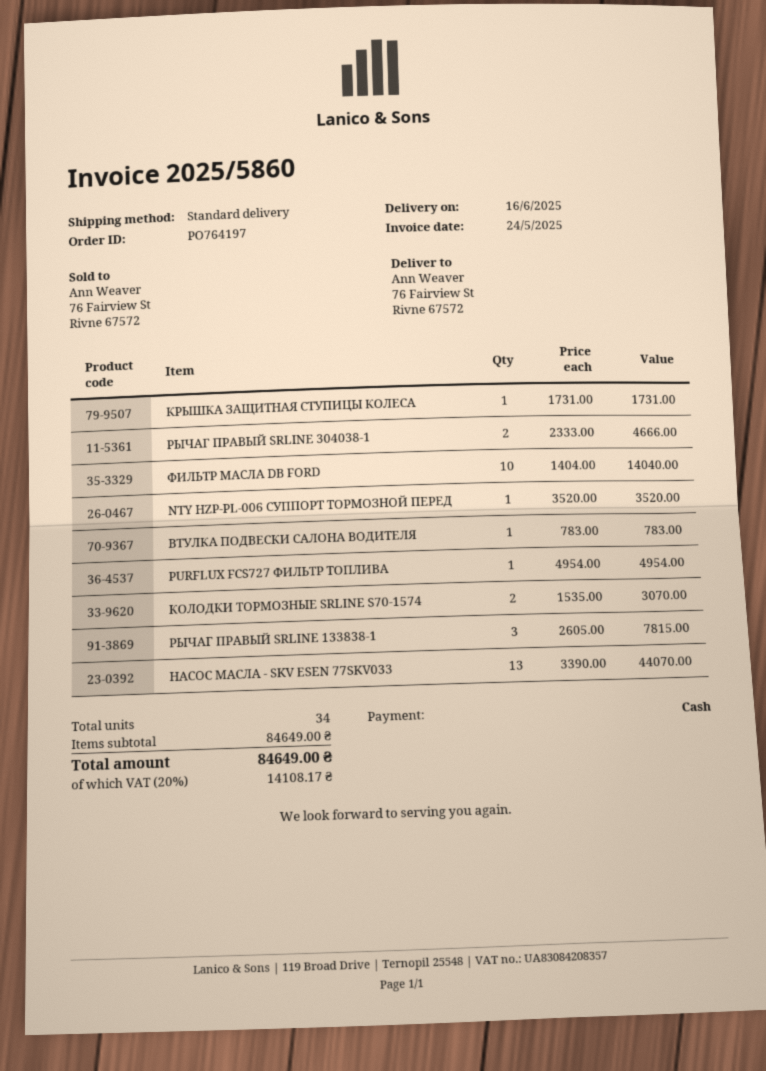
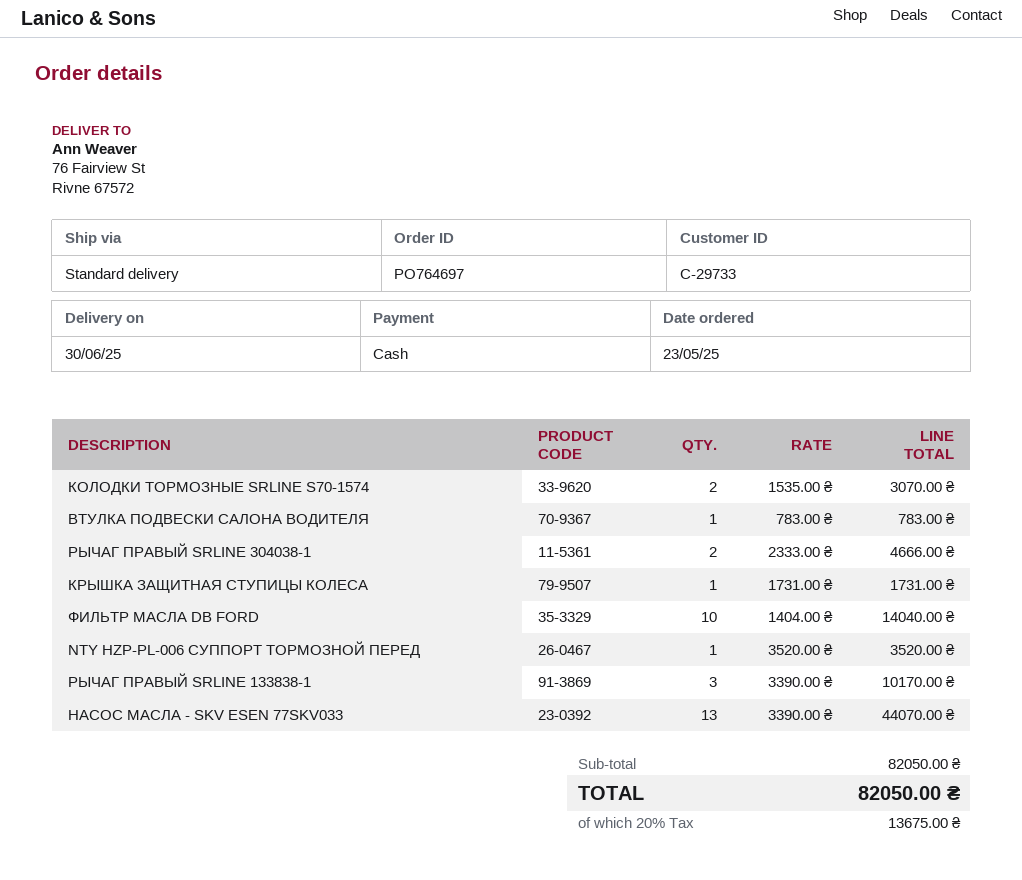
order number: PO764197 -> PO764697
delivery date: 2025-06-16 -> 2025-06-30
PURFLUX FCS727 ФИЛЬТР ТОПЛИВА: 1 x 4954.00 = 4954.00 -> none
РЫЧАГ ПРАВЫЙ SRLINE 133838-1: 3 x 2605.00 = 7815.00 -> 3 x 3390.00 = 10170.00
subtotal: 84649.00 -> 82050.00
tax: 20% = 14108.17 -> 20% = 13675.00
total: 84649.00 -> 82050.00

